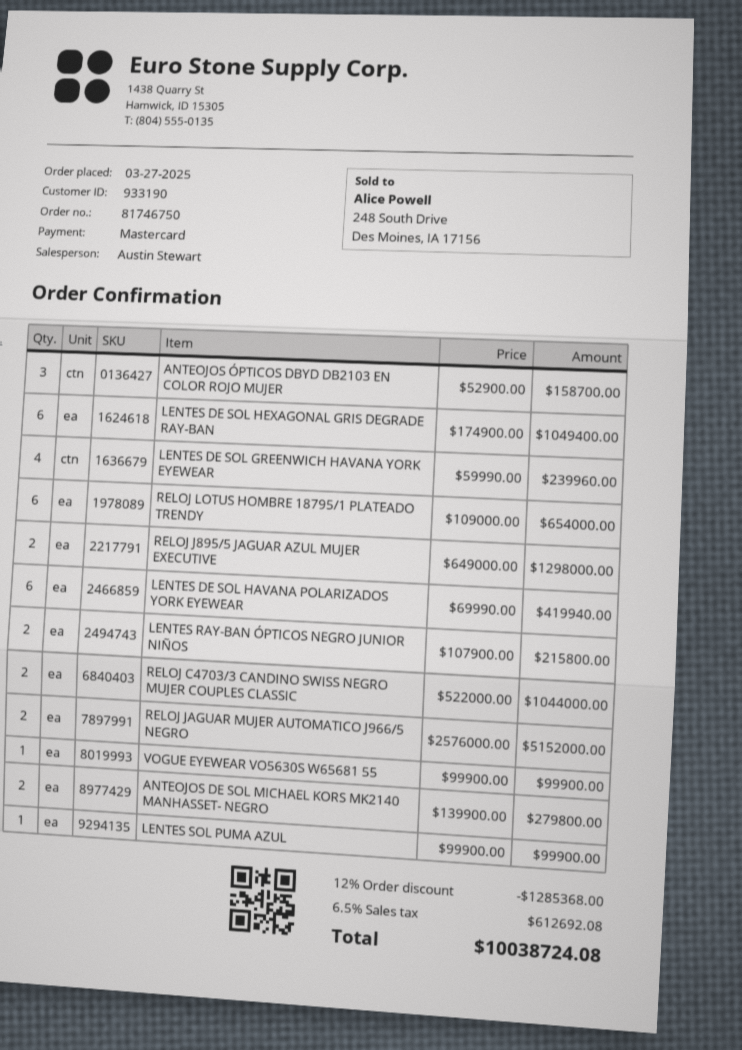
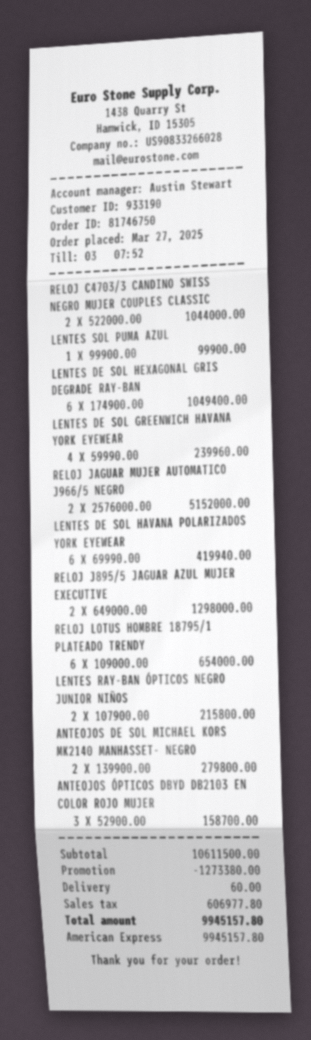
payment method: Mastercard -> American Express
VOGUE EYEWEAR VO5630S W65681 55: 1 x 99900.00 = 99900.00 -> none
discount: 1285368.00 -> 1273380.00
shipping: none -> 60.00
tax: 612692.08 -> 606977.80
total: 10038724.08 -> 9945157.80

